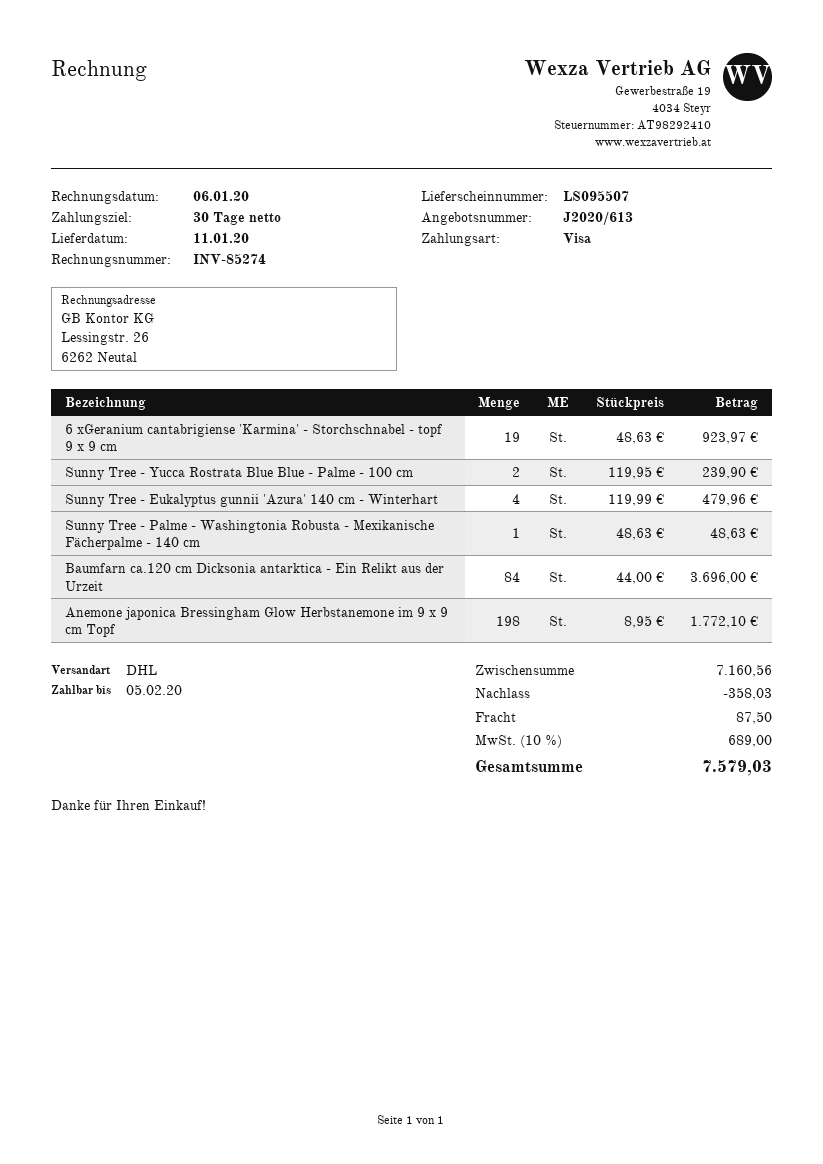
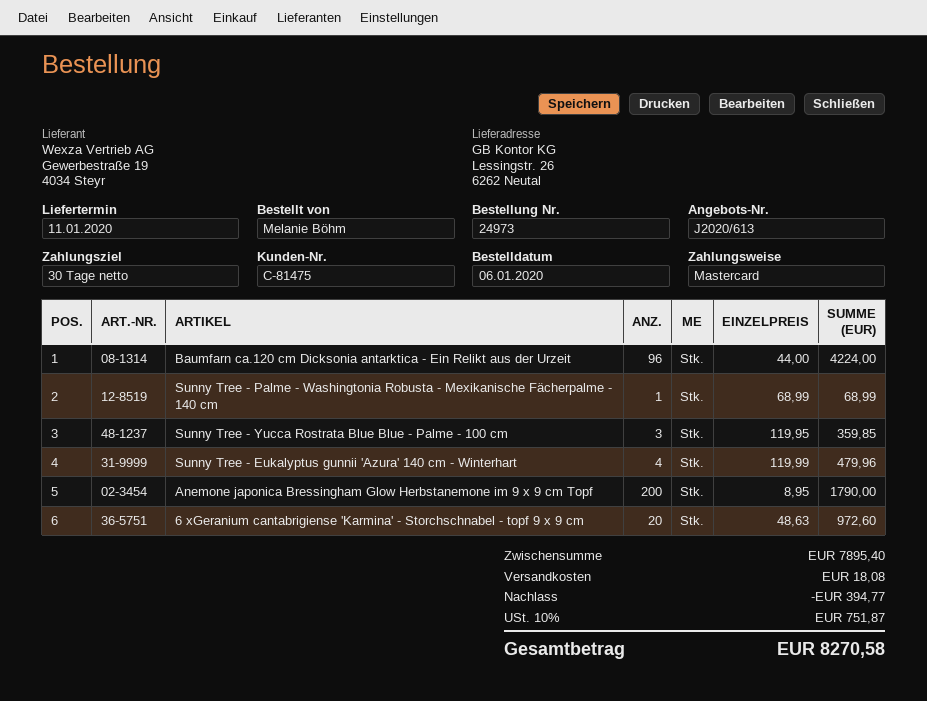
payment method: Visa -> Mastercard
6 xGeranium cantabrigiense 'Karmina' - Storchschnabel - topf 9 x 9 cm: 19 x 48.63 = 923.97 -> 20 x 48.63 = 972.60
Sunny Tree - Yucca Rostrata Blue Blue - Palme - 100 cm: 2 x 119.95 = 239.90 -> 3 x 119.95 = 359.85
Sunny Tree - Palme - Washingtonia Robusta - Mexikanische Fächerpalme - 140 cm: 1 x 48.63 = 48.63 -> 1 x 68.99 = 68.99
Baumfarn ca.120 cm Dicksonia antarktica - Ein Relikt aus der Urzeit: 84 x 44.00 = 3696.00 -> 96 x 44.00 = 4224.00
Anemone japonica Bressingham Glow Herbstanemone im 9 x 9 cm Topf: 198 x 8.95 = 1772.10 -> 200 x 8.95 = 1790.00
subtotal: 7160.56 -> 7895.40
discount: 358.03 -> 394.77
shipping: 87.50 -> 18.08
tax: 10% = 689.00 -> 10% = 751.87
total: 7579.03 -> 8270.58

